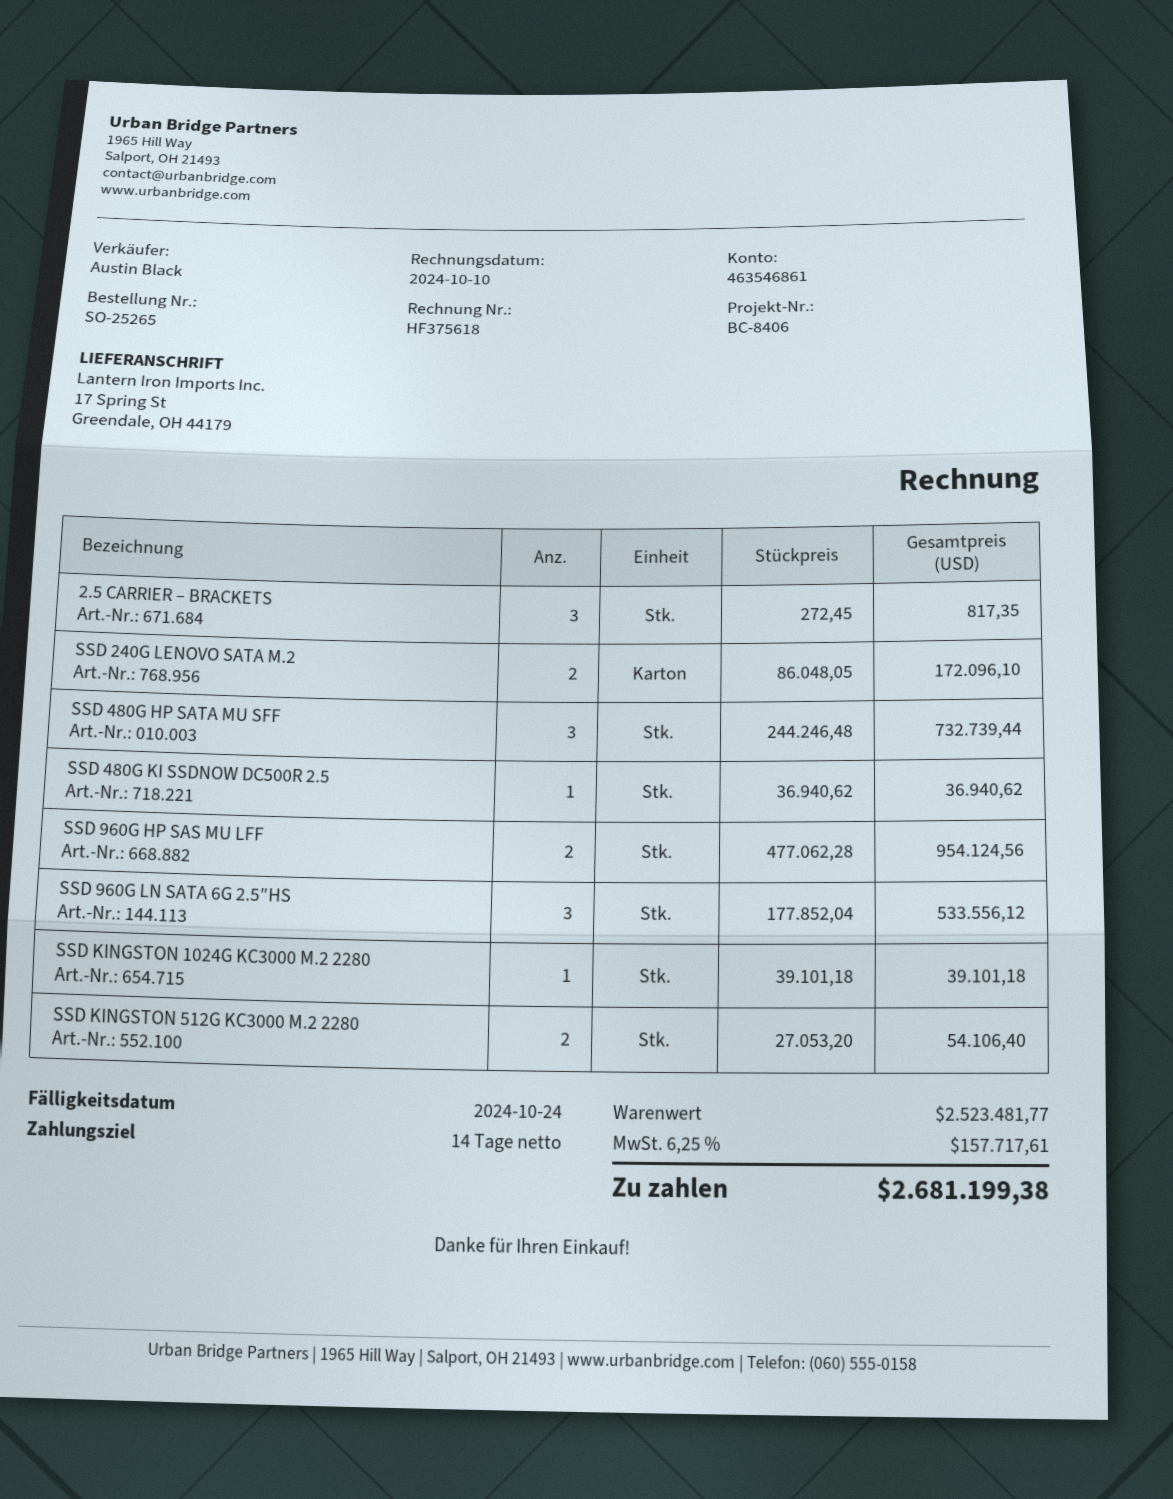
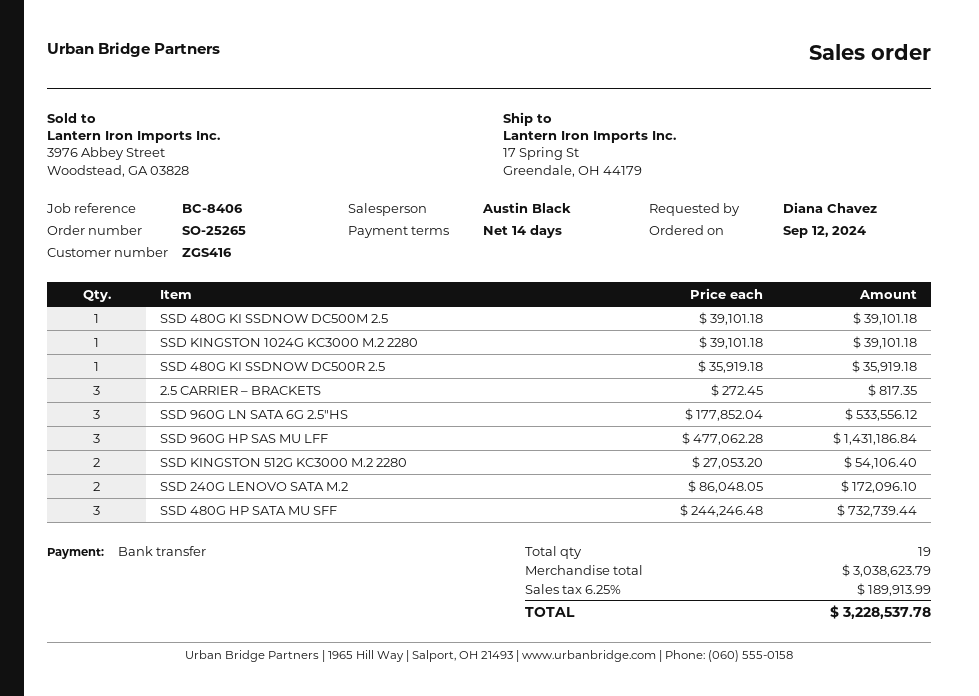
SSD 480G KI SSDNOW DC500R 2.5: 1 x 36940.62 = 36940.62 -> 1 x 35919.18 = 35919.18
SSD 960G HP SAS MU LFF: 2 x 477062.28 = 954124.56 -> 3 x 477062.28 = 1431186.84
SSD 480G KI SSDNOW DC500M 2.5: none -> 1 x 39101.18 = 39101.18
subtotal: 2523481.77 -> 3038623.79
tax: 6.25% = 157717.61 -> 6.25% = 189913.99
total: 2681199.38 -> 3228537.78

